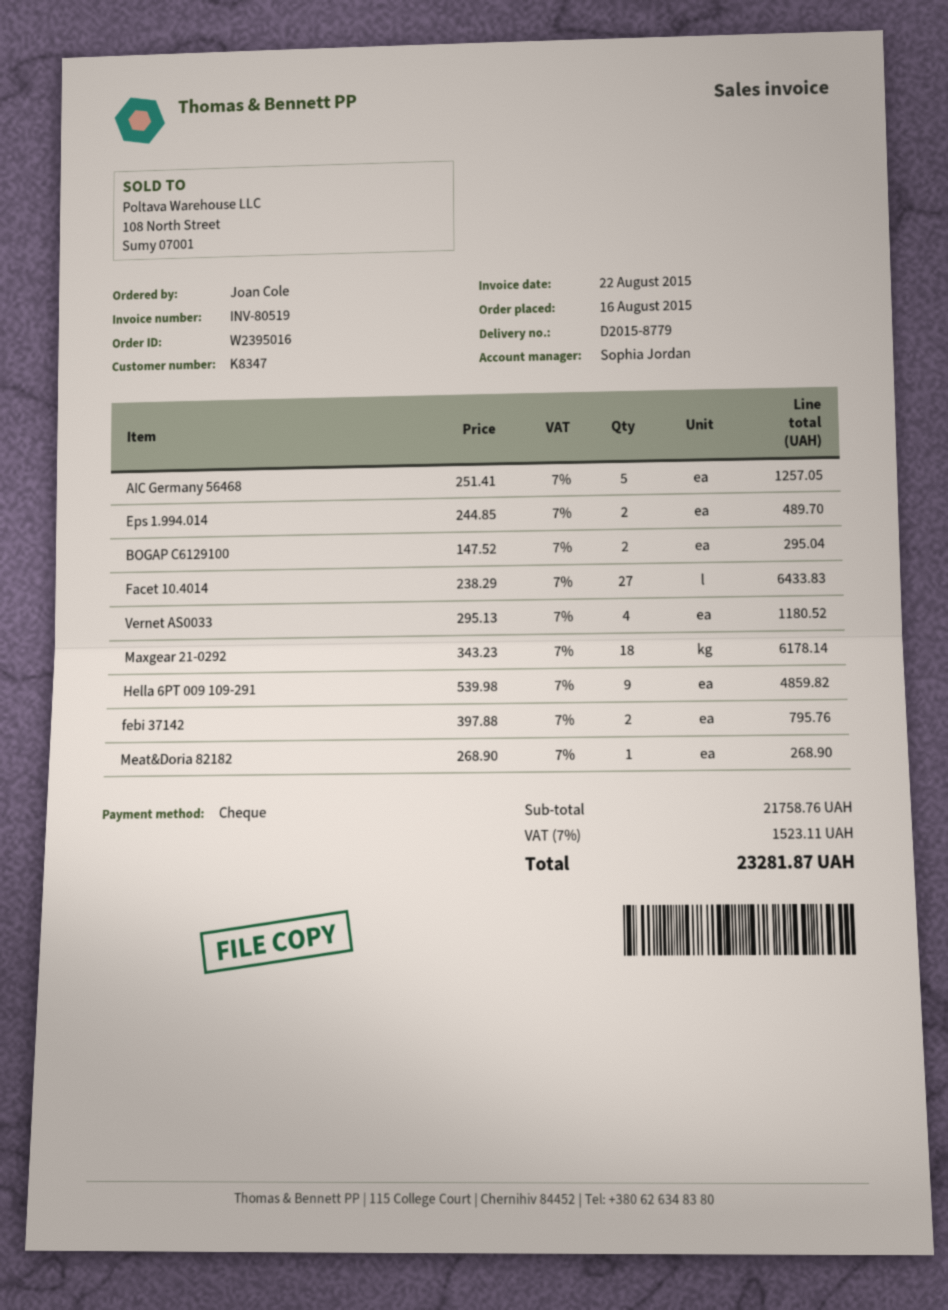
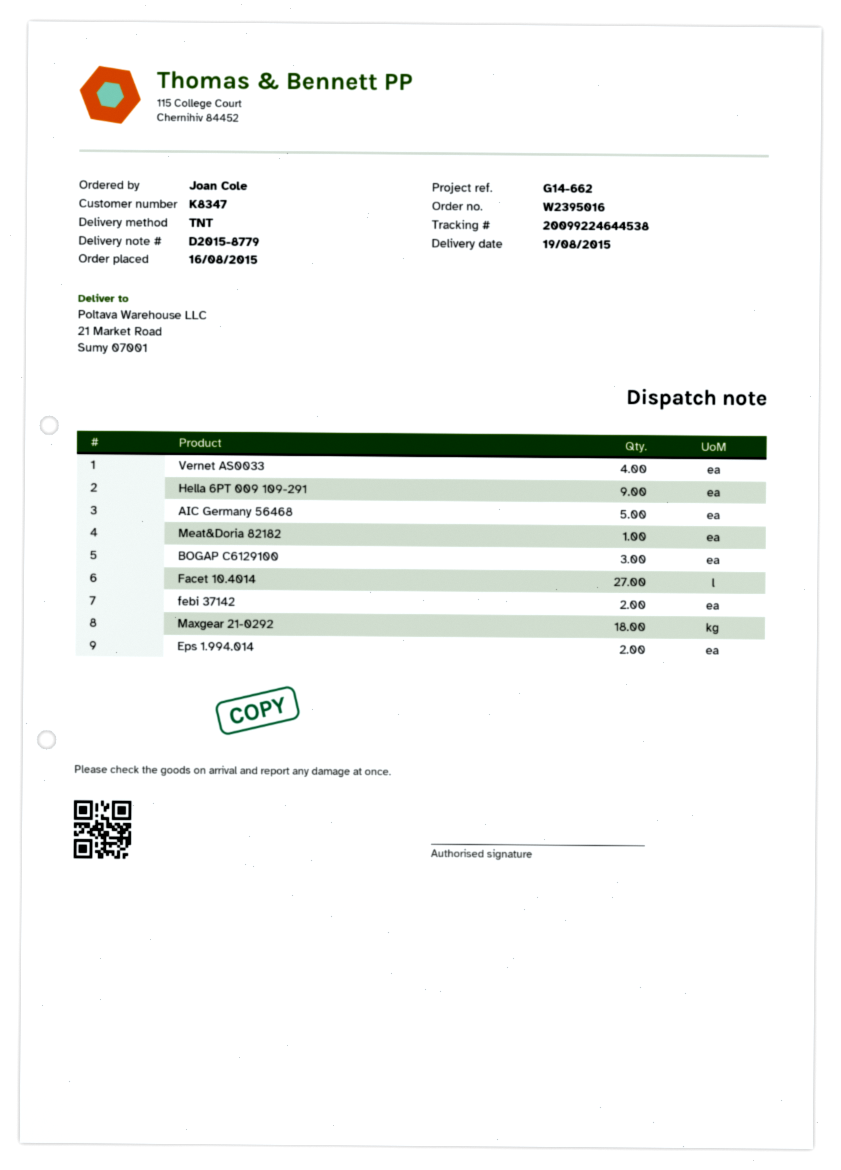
BOGAP C6129100: 2 -> 3

